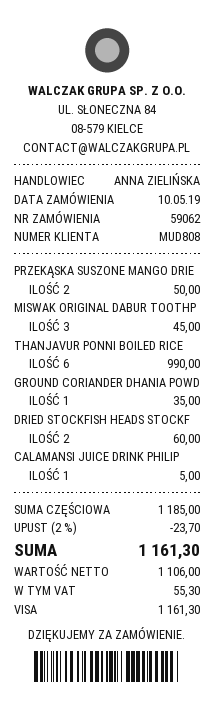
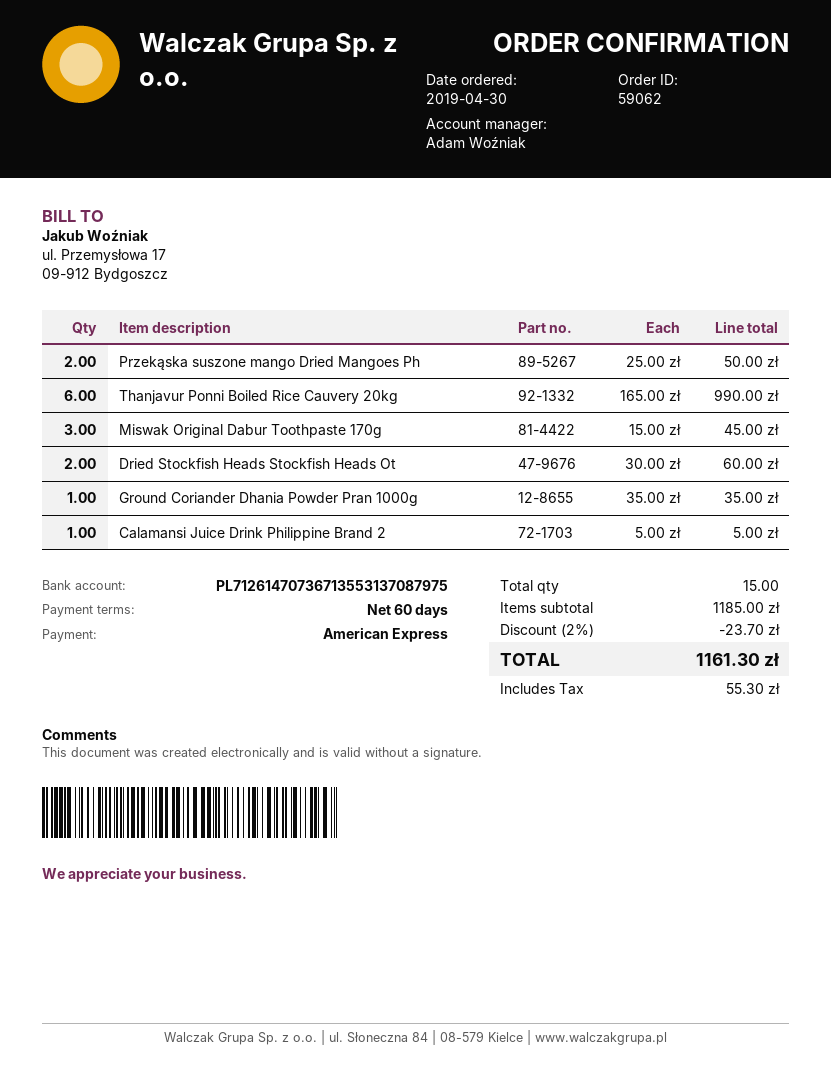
order date: 2019-05-10 -> 2019-04-30
sales rep: ANNA ZIELIŃSKA -> Adam Woźniak
payment method: Visa -> American Express

